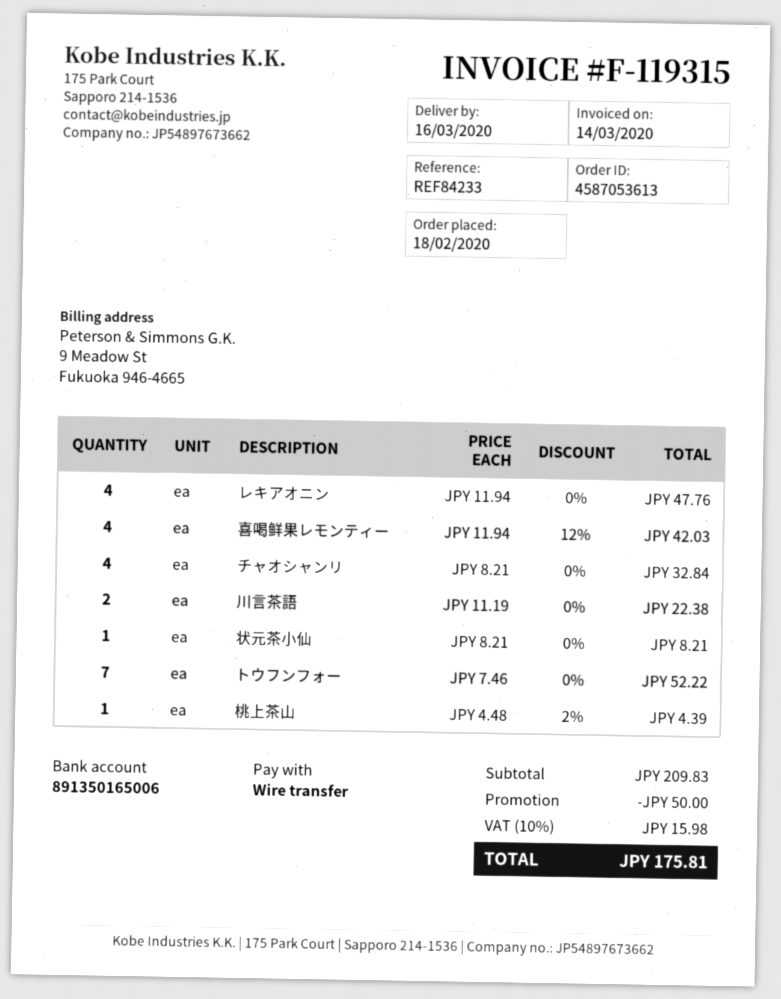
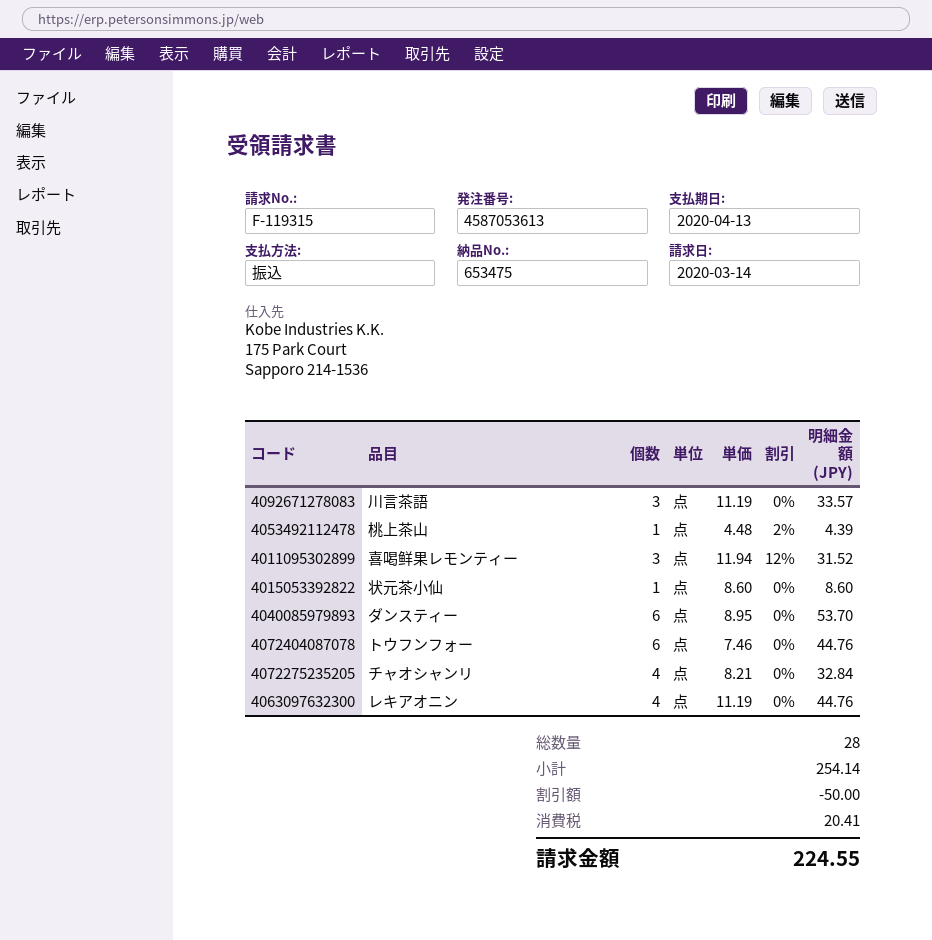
レキアオニン: 4 x 11.94 = 47.76 -> 4 x 11.19 = 44.76
喜喝鲜果レモンティー: 4 x 11.94 - 12% = 42.03 -> 3 x 11.94 - 12% = 31.52
川言茶語: 2 x 11.19 = 22.38 -> 3 x 11.19 = 33.57
状元茶小仙: 1 x 8.21 = 8.21 -> 1 x 8.60 = 8.60
トウフンフォー: 7 x 7.46 = 52.22 -> 6 x 7.46 = 44.76
ダンスティー: none -> 6 x 8.95 = 53.70
subtotal: 209.83 -> 254.14
tax: 15.98 -> 20.41
total: 175.81 -> 224.55

